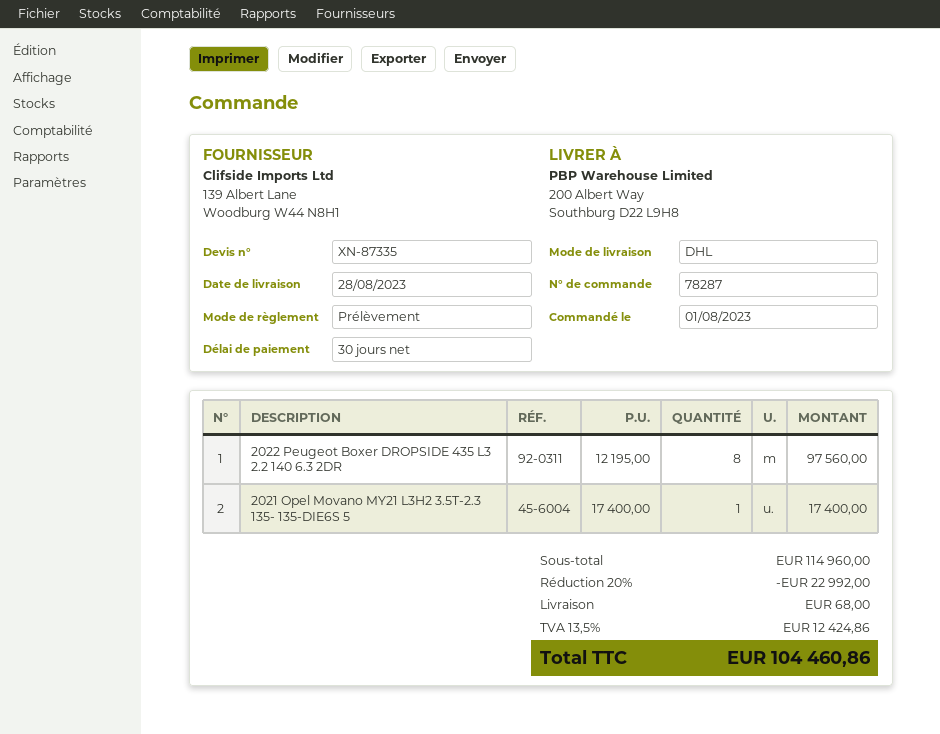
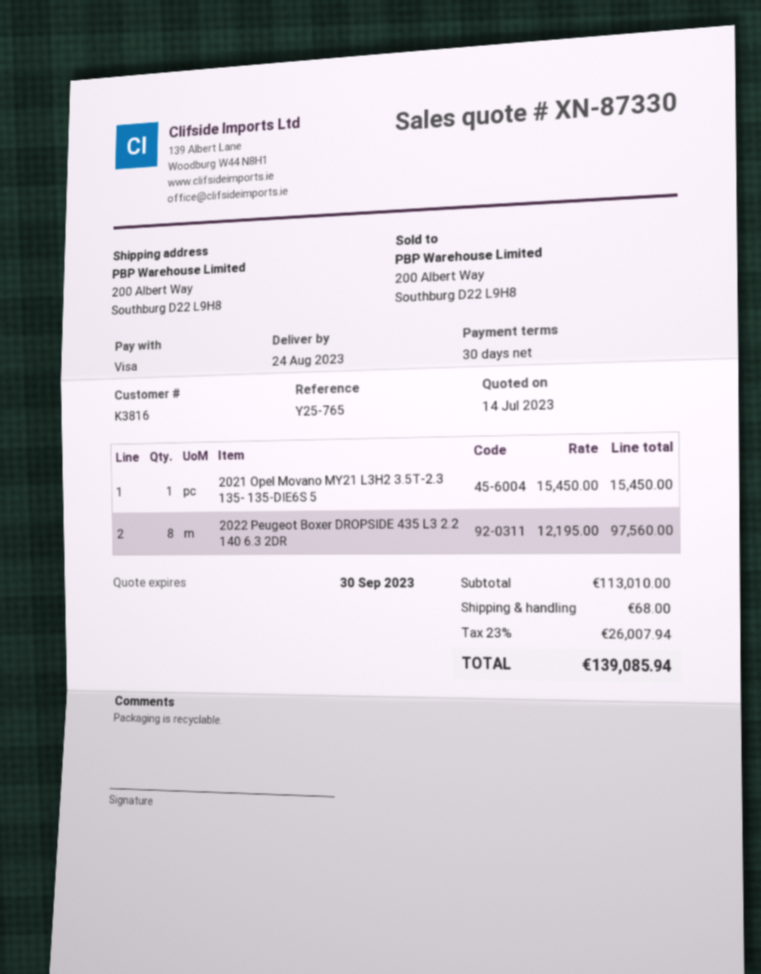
quote number: XN-87335 -> XN-87330
delivery date: 2023-08-28 -> 2023-08-24
payment method: direct debit -> Visa
2021 Opel Movano MY21 L3H2 3.5T-2.3 135- 135-DIE6S 5: 1 x 17400.00 = 17400.00 -> 1 x 15450.00 = 15450.00
subtotal: 114960.00 -> 113010.00
discount: 20% = 22992.00 -> none
tax: 13.5% = 12424.86 -> 23% = 26007.94
total: 104460.86 -> 139085.94

